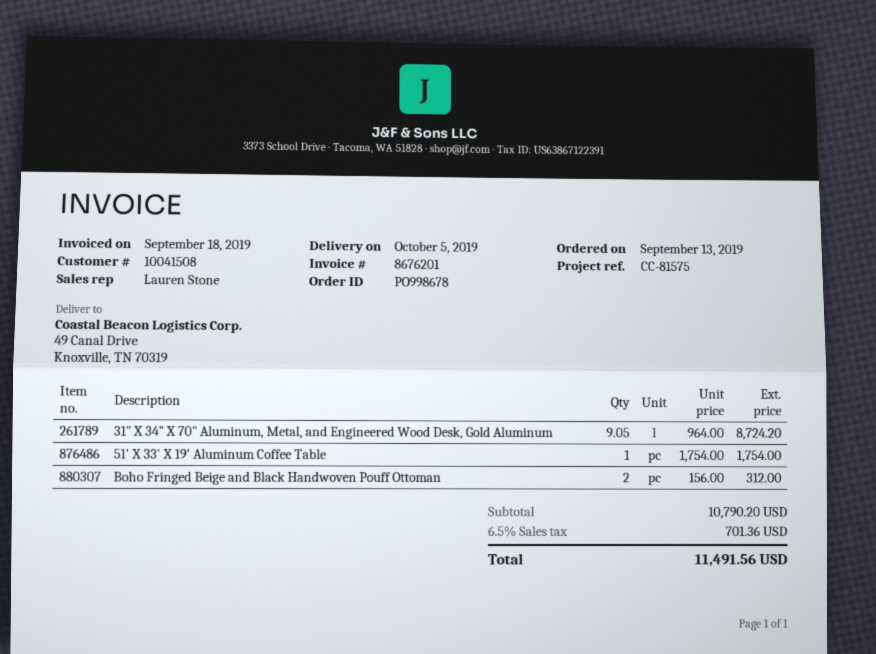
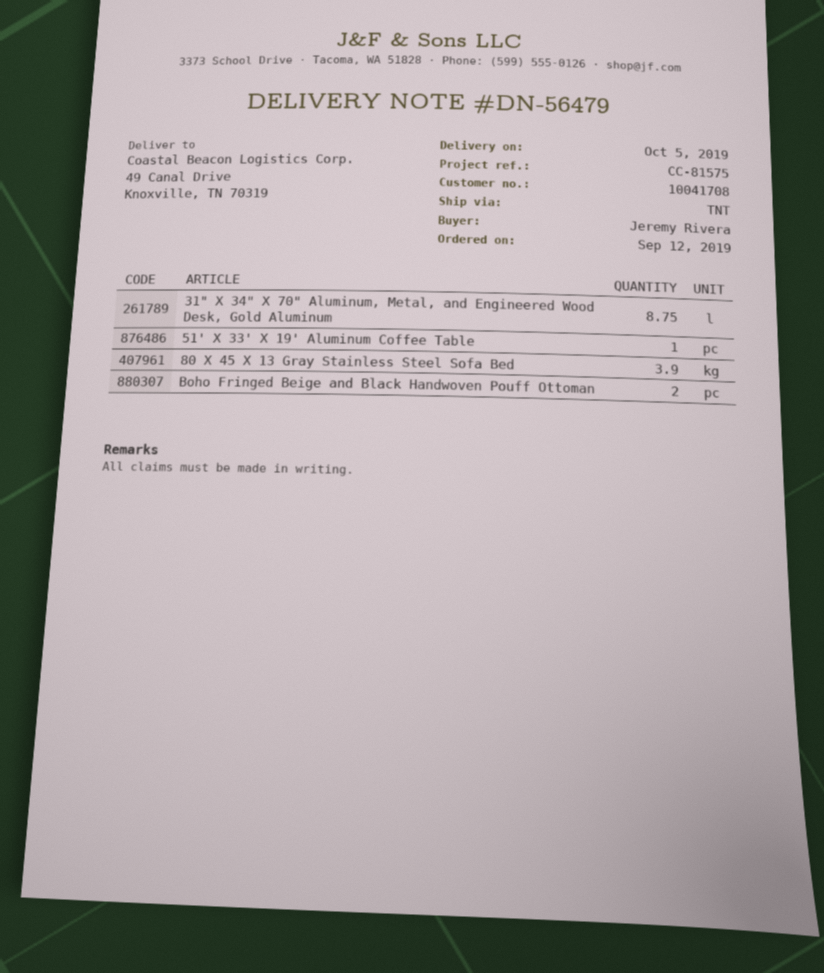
order date: 2019-09-13 -> 2019-09-12
customer number: 10041508 -> 10041708
31" X 34" X 70" Aluminum, Metal, and Engineered Wood Desk, Gold Aluminum: 9.05 -> 8.75
80 X 45 X 13 Gray Stainless Steel Sofa Bed: none -> 3.9

